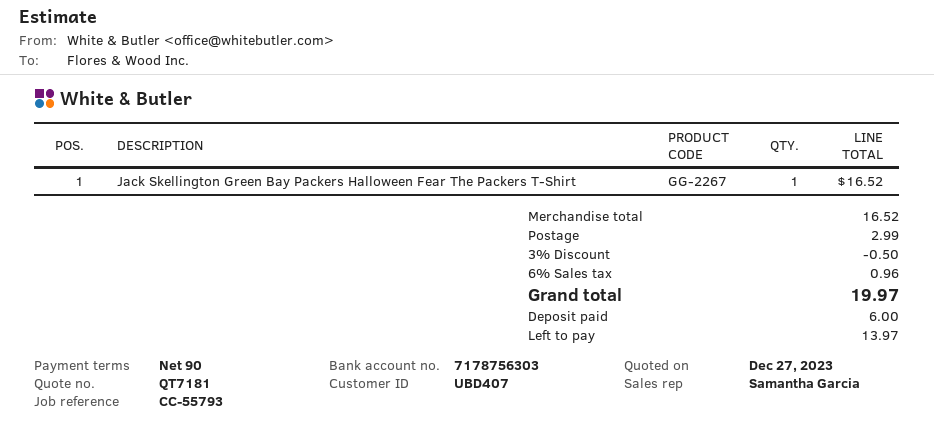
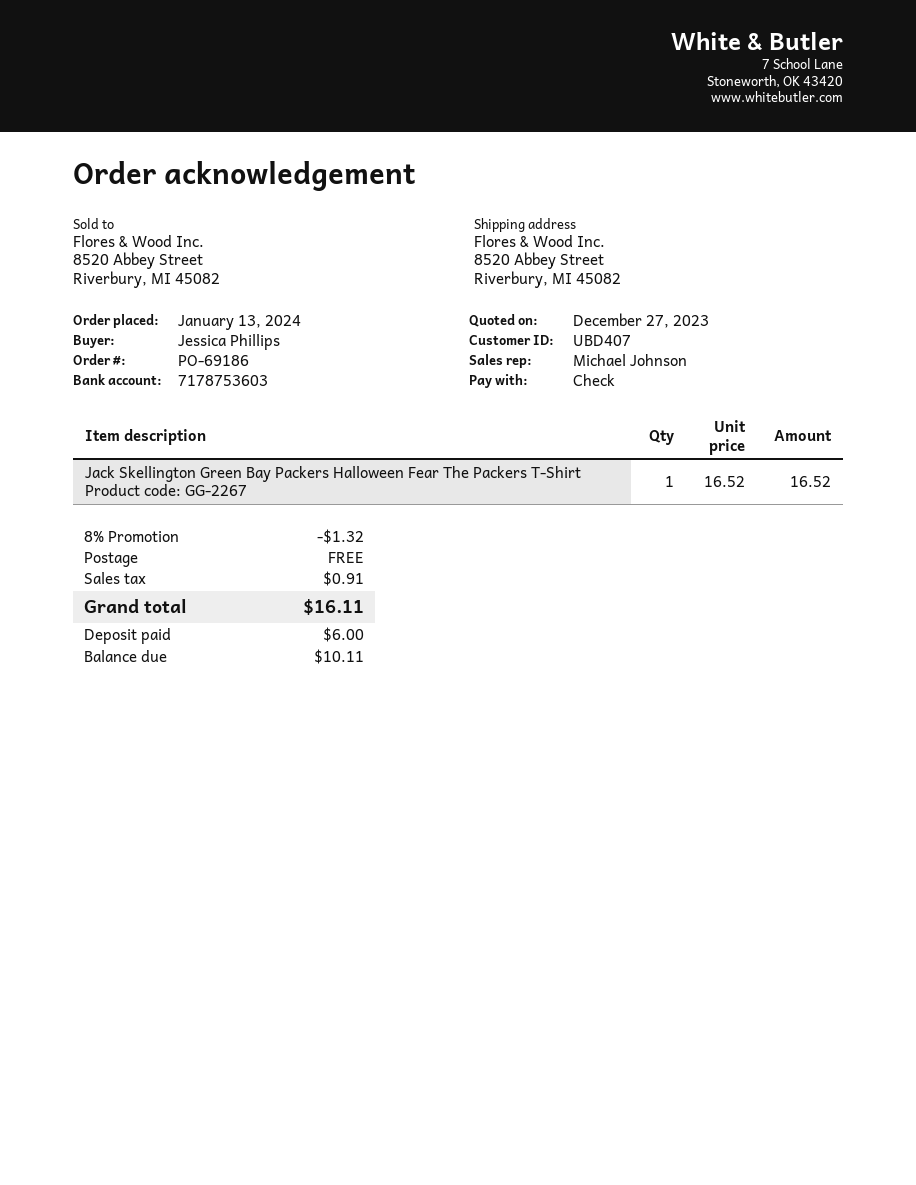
sales rep: Samantha Garcia -> Michael Johnson
bank account: 7178756303 -> 7178753603
discount: 3% = 0.50 -> 8% = 1.32
shipping: 2.99 -> 0.00
tax: 0.96 -> 0.91
total: 19.97 -> 16.11
balance: 13.97 -> 10.11

